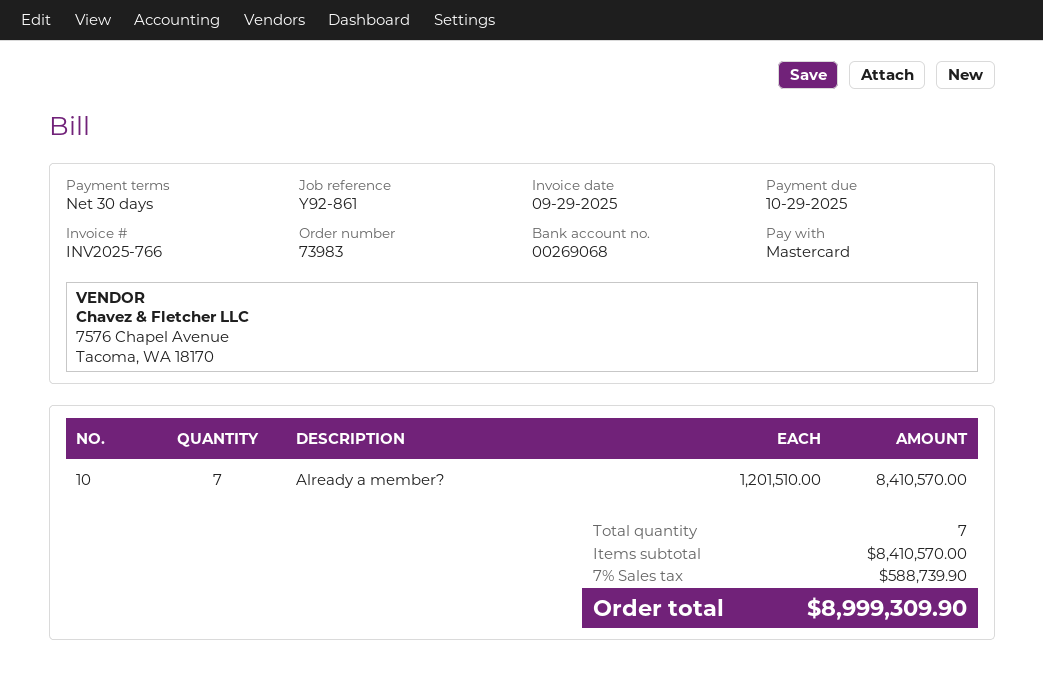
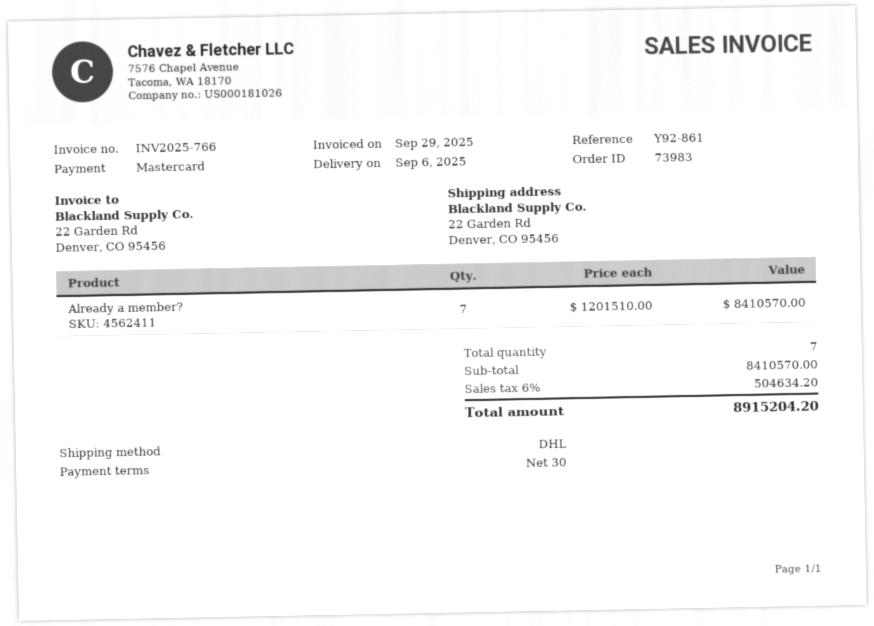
tax: 7% = 588739.90 -> 6% = 504634.20
total: 8999309.90 -> 8915204.20

